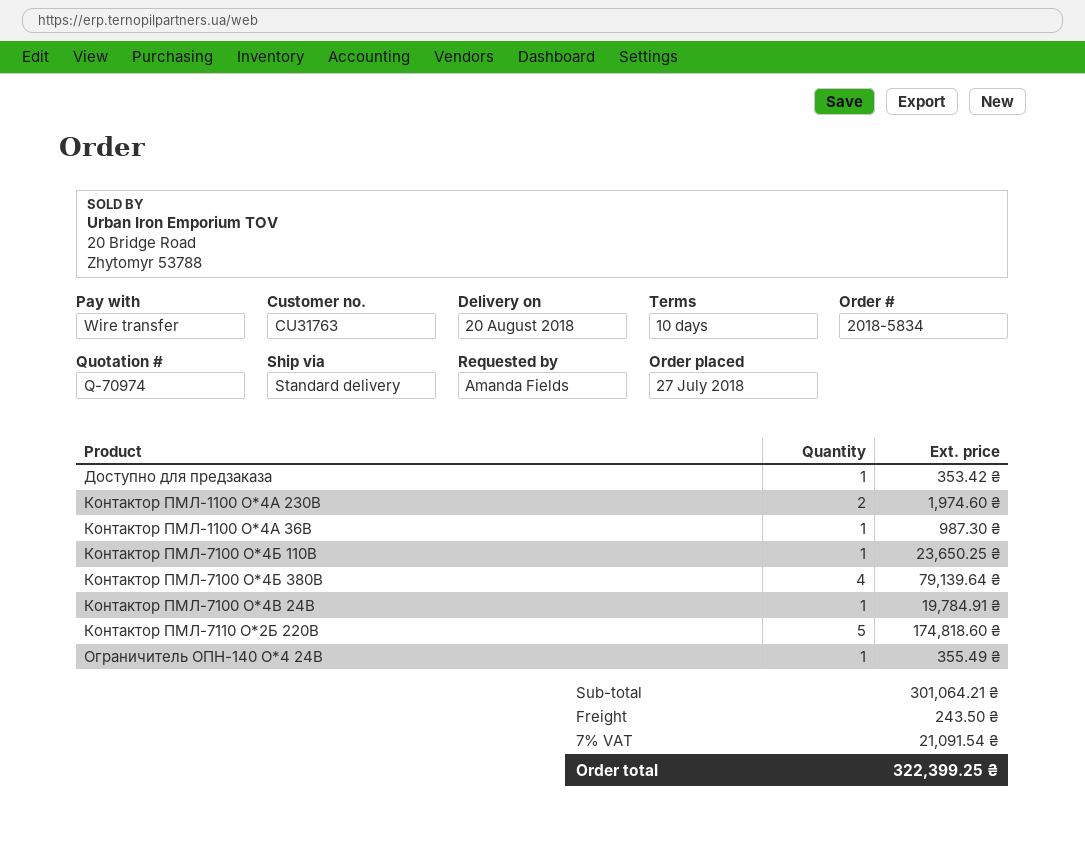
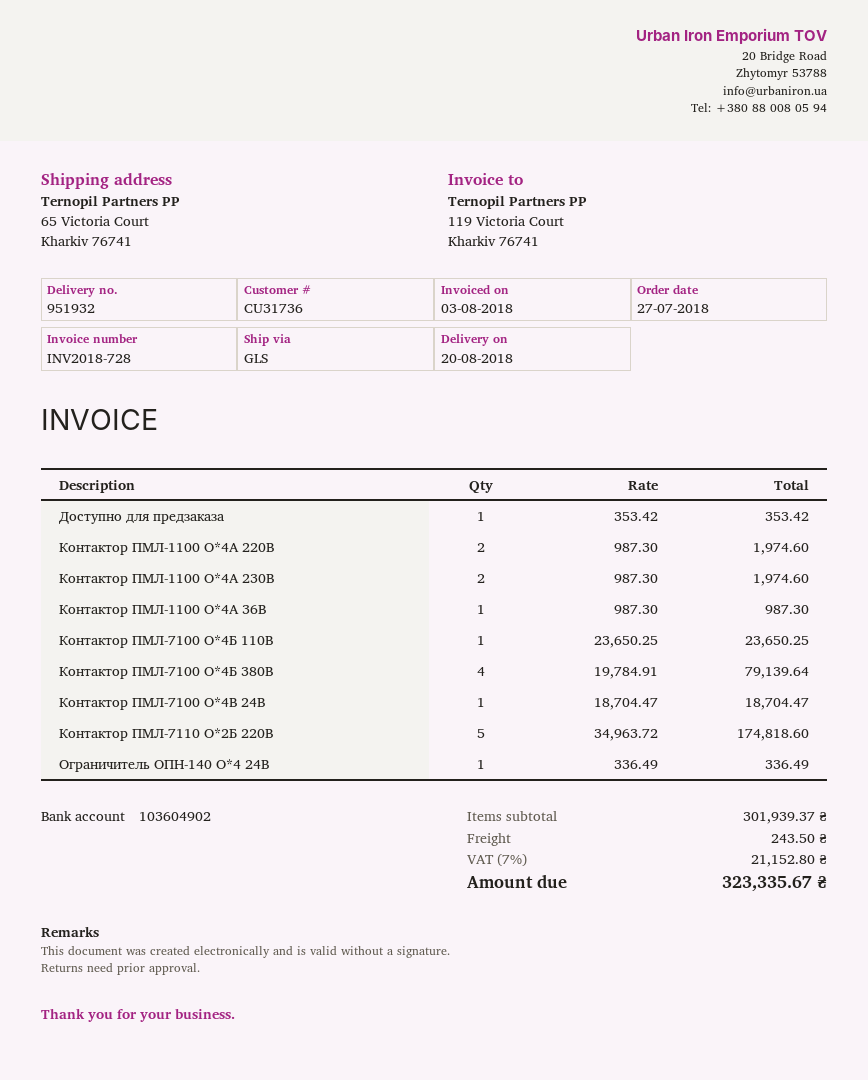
customer number: CU31763 -> CU31736
shipping method: standard -> GLS
Контактор ПМЛ-7100 О*4В 24В: 1 for 19784.91 -> 1 for 18704.47
Ограничитель ОПН-140 О*4 24В: 1 for 355.49 -> 1 for 336.49
Контактор ПМЛ-1100 О*4А 220В: none -> 2 for 1974.60
subtotal: 301064.21 -> 301939.37
tax: 7% = 21091.54 -> 7% = 21152.80
total: 322399.25 -> 323335.67

